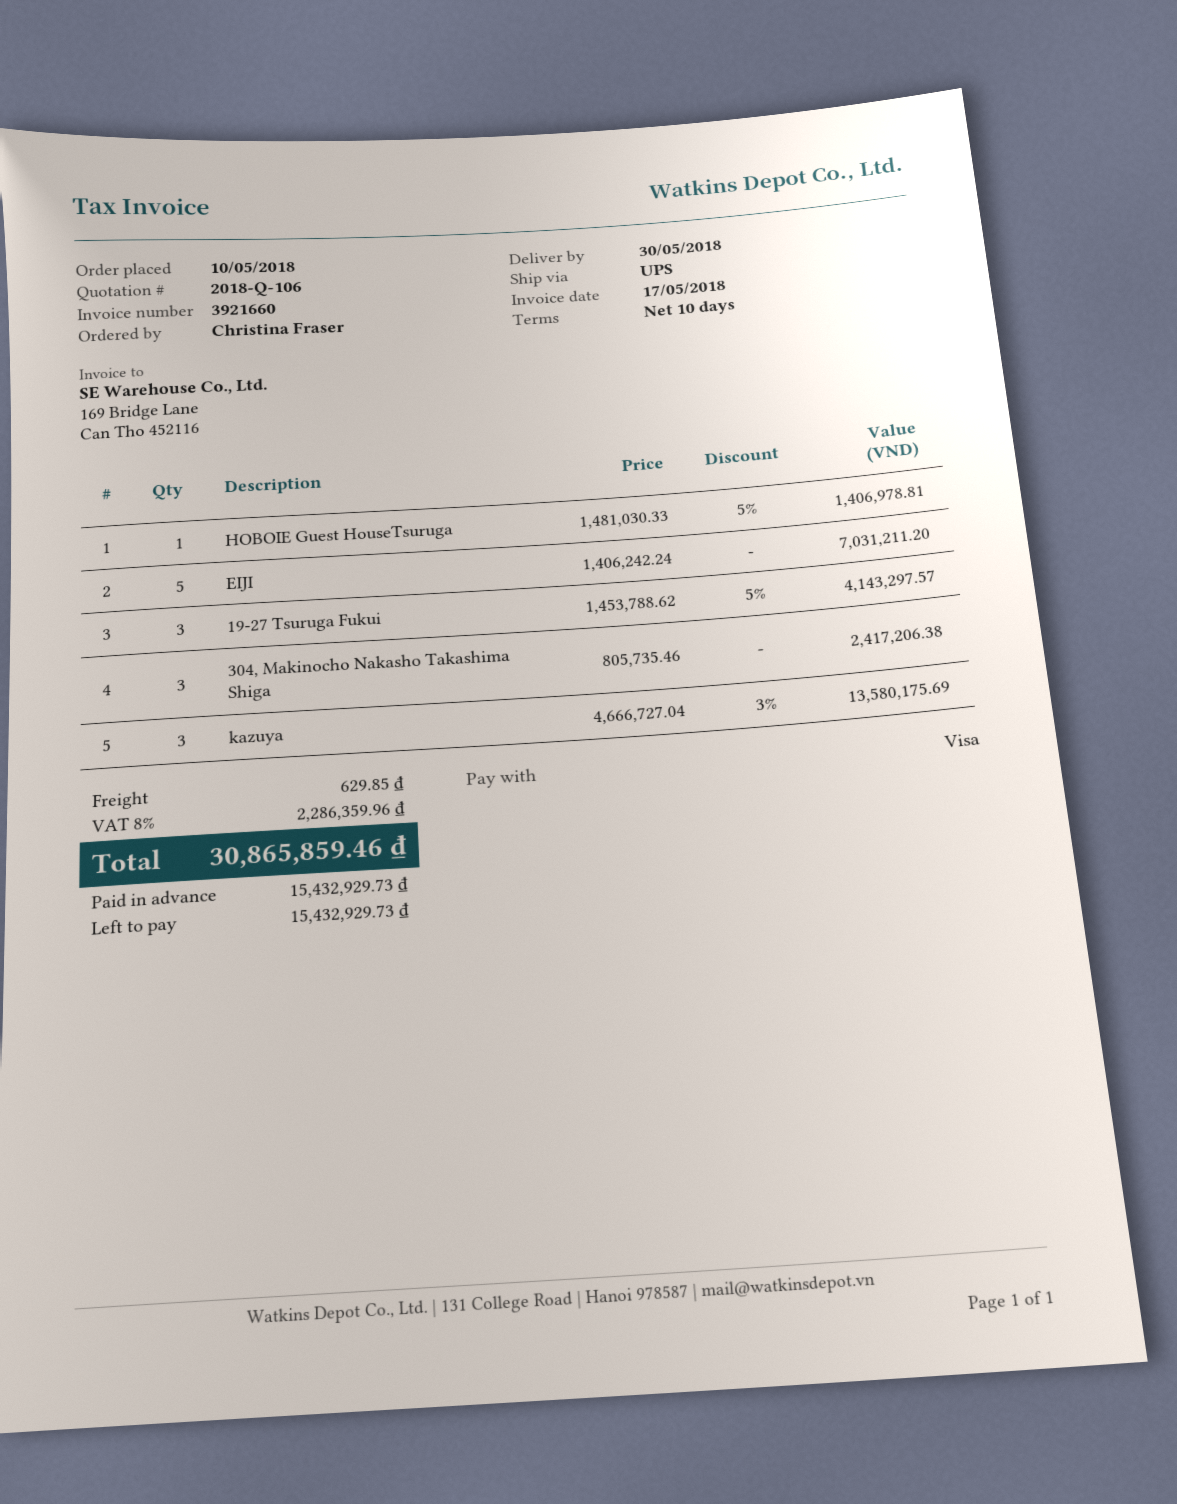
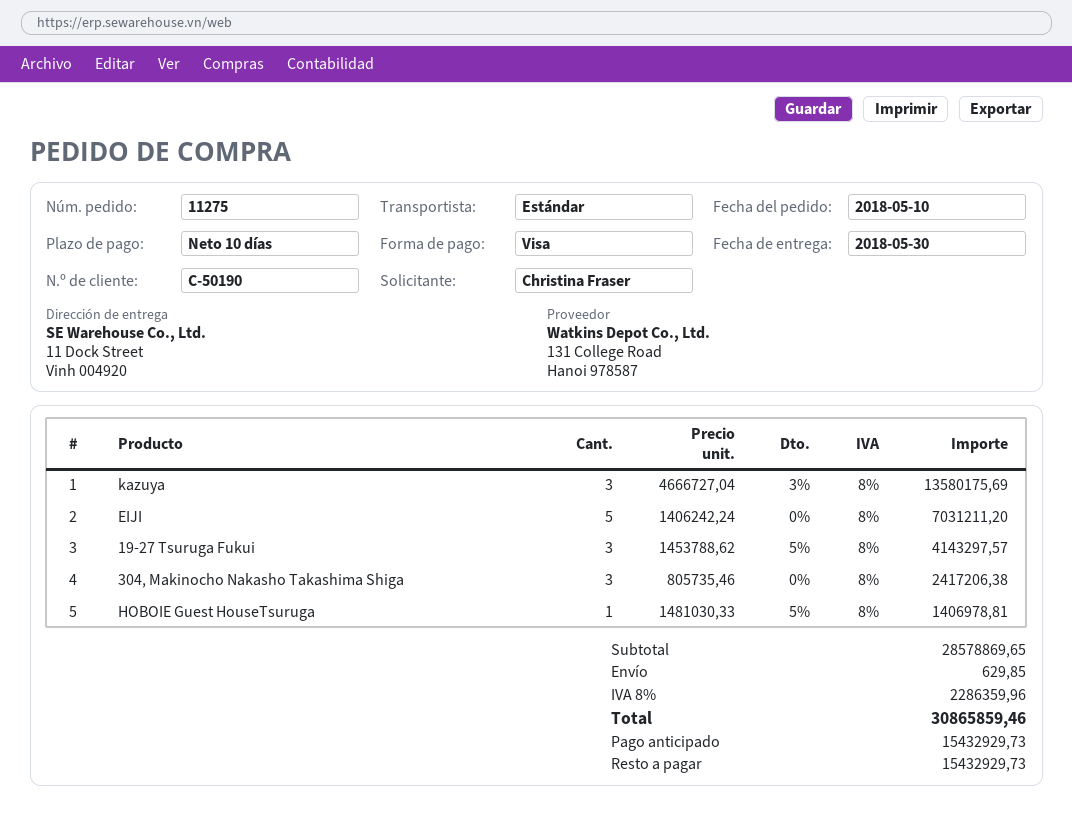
shipping method: UPS -> standard

